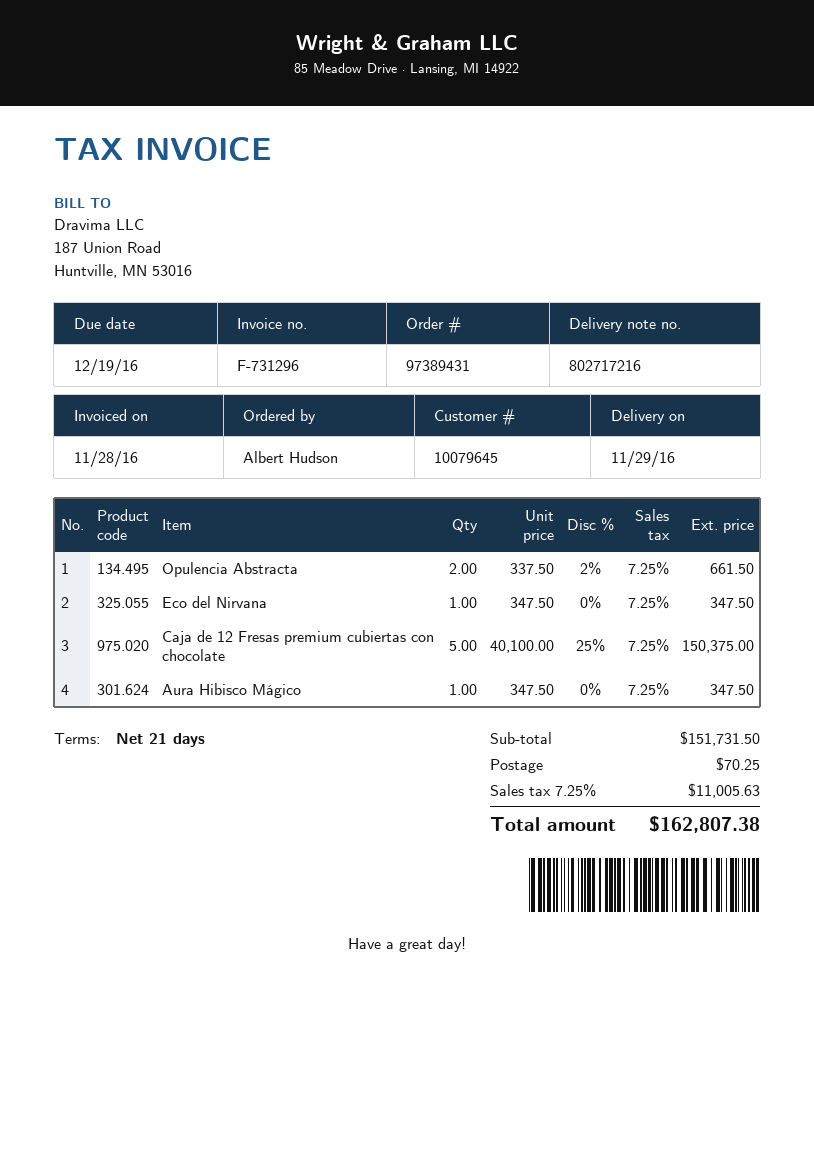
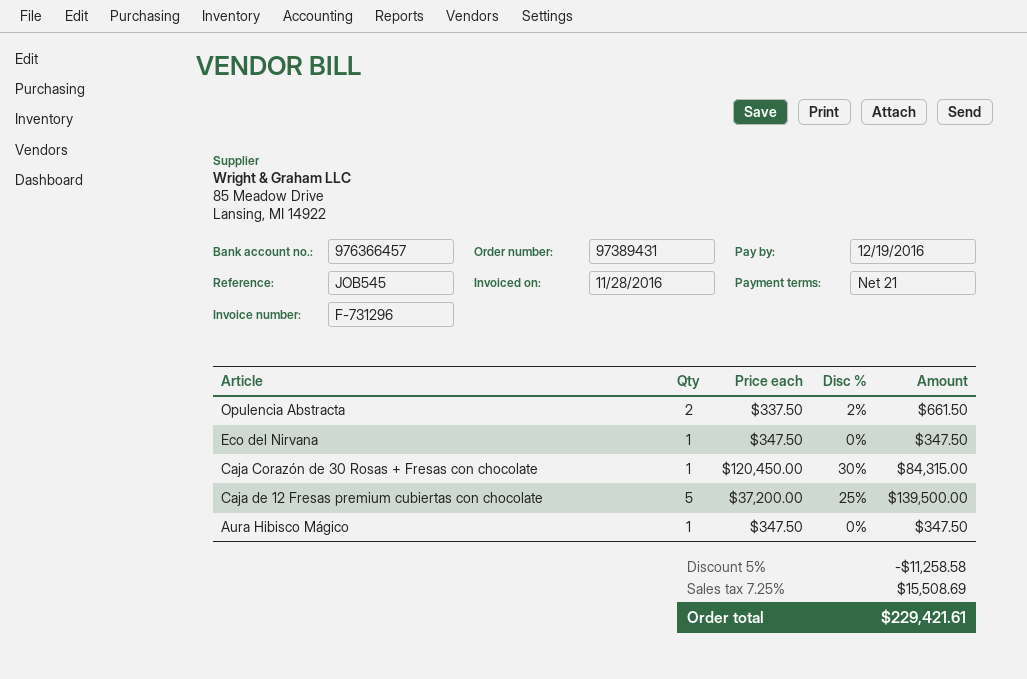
Caja de 12 Fresas premium cubiertas con chocolate: 5 x 40100.00 - 25% = 150375.00 -> 5 x 37200.00 - 25% = 139500.00
Caja Corazón de 30 Rosas + Fresas con chocolate: none -> 1 x 120450.00 - 30% = 84315.00
discount: none -> 5% = 11258.58
shipping: 70.25 -> none
tax: 7.25% = 11005.63 -> 7.25% = 15508.69
total: 162807.38 -> 229421.61

